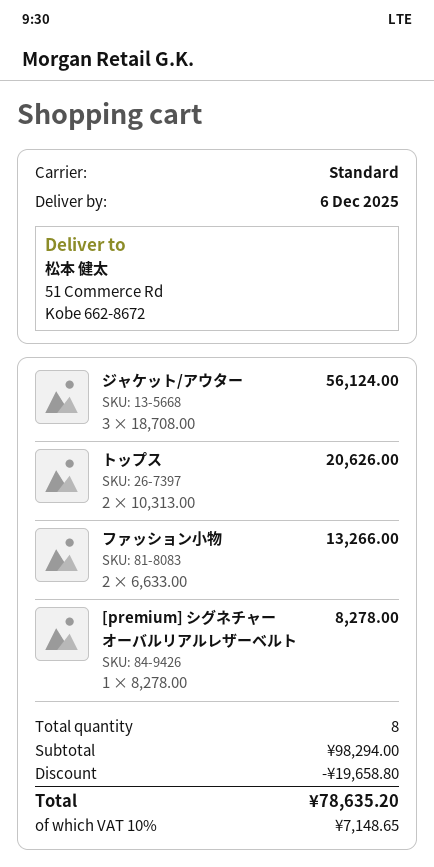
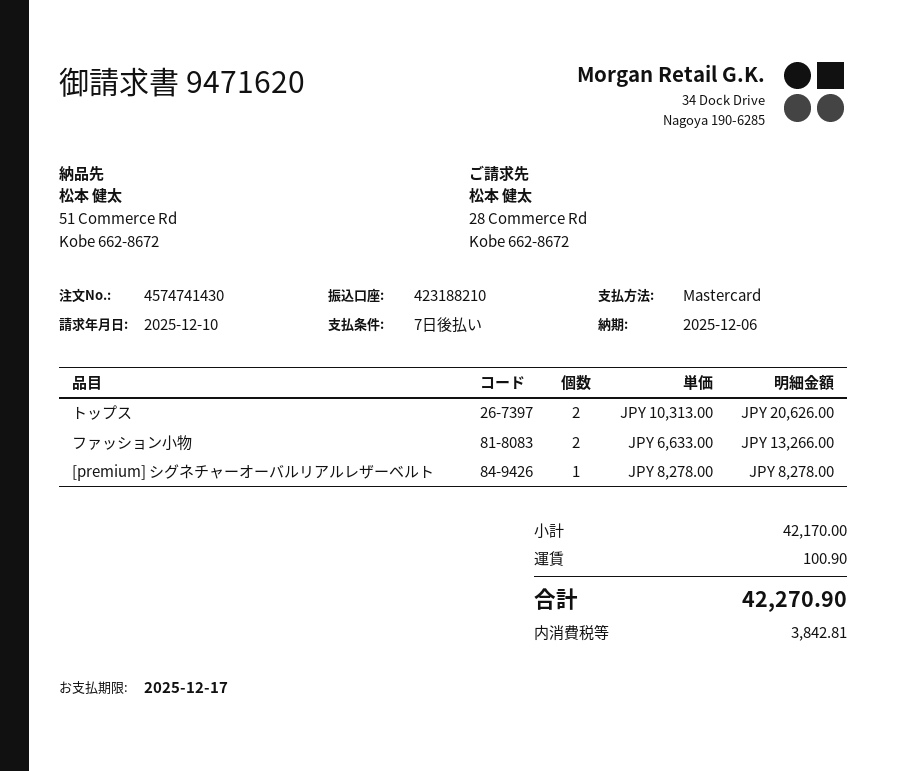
ジャケット/アウター: 3 x 18708.00 = 56124.00 -> none
subtotal: 98294.00 -> 42170.00
discount: 19658.80 -> none
shipping: none -> 100.90
tax: 7148.65 -> 3842.81
total: 78635.20 -> 42270.90

